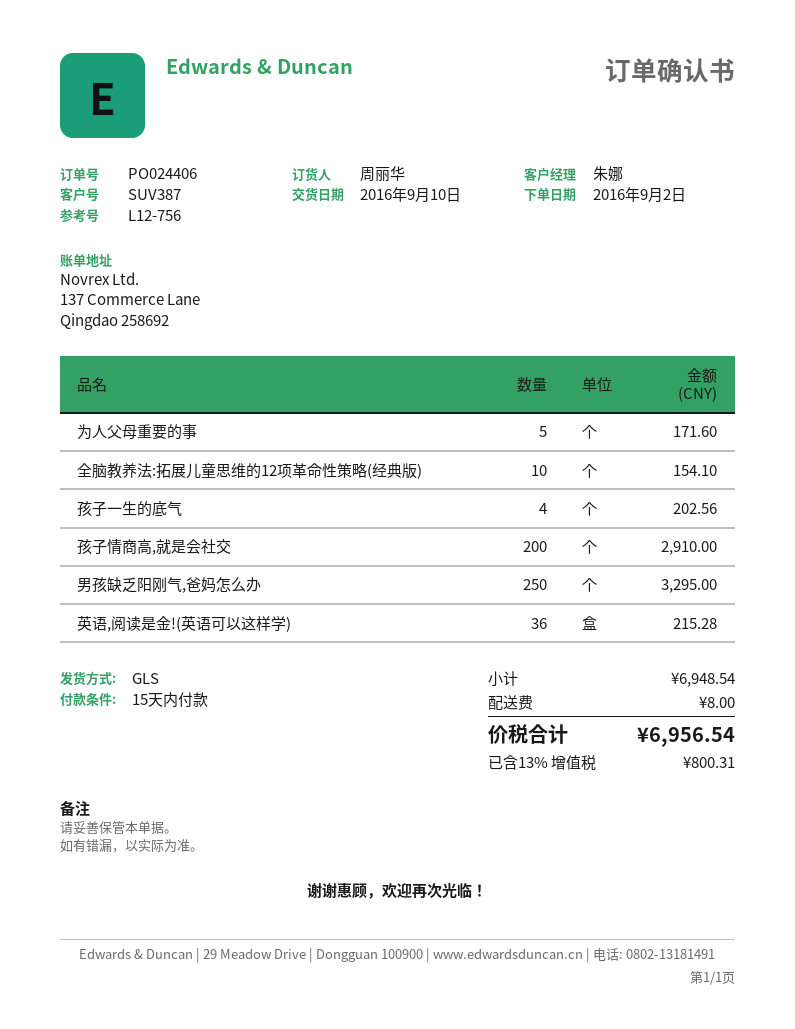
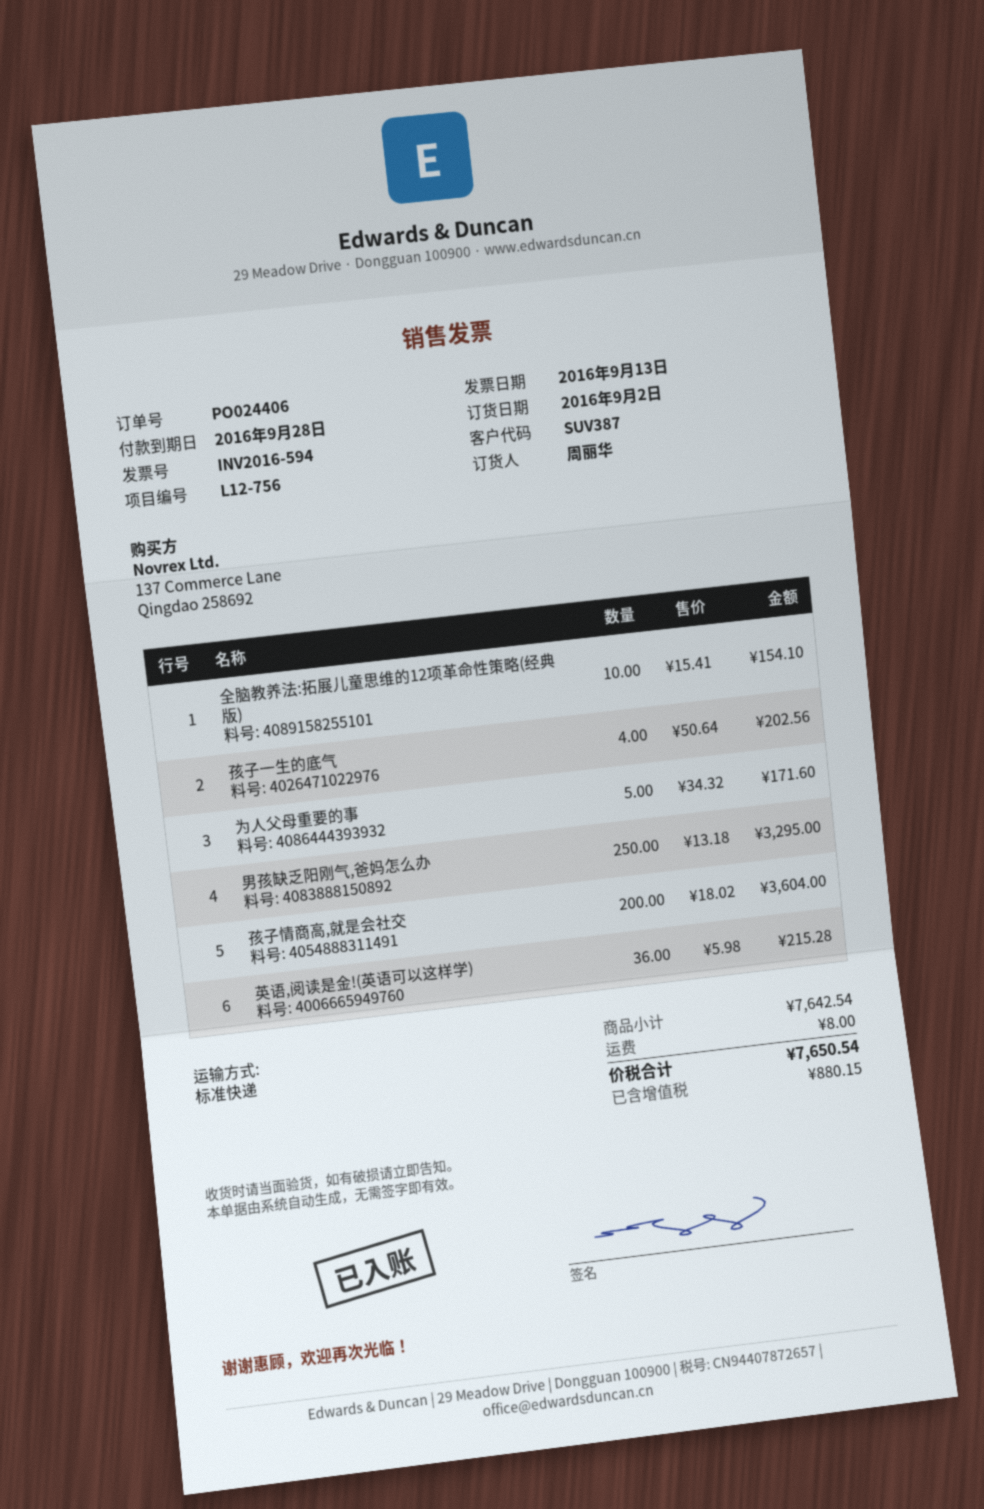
shipping method: GLS -> standard
孩子情商高,就是会社交: 200 for 2910.00 -> 200 for 3604.00
subtotal: 6948.54 -> 7642.54
tax: 800.31 -> 880.15
total: 6956.54 -> 7650.54

